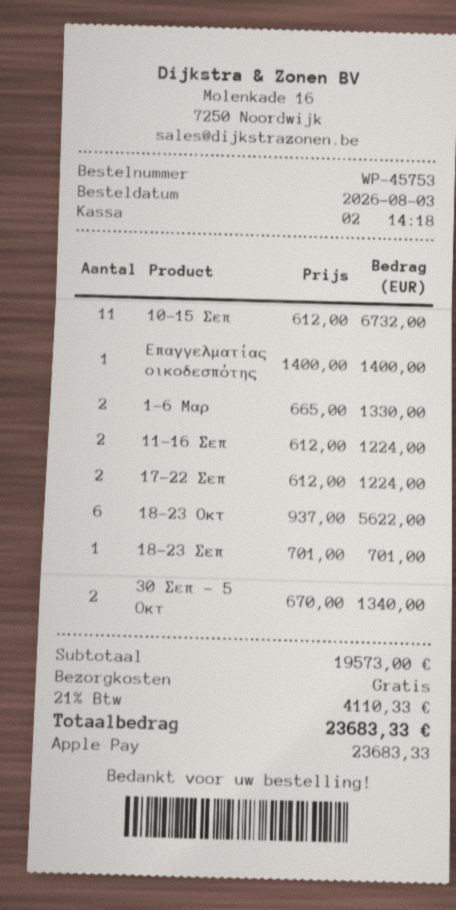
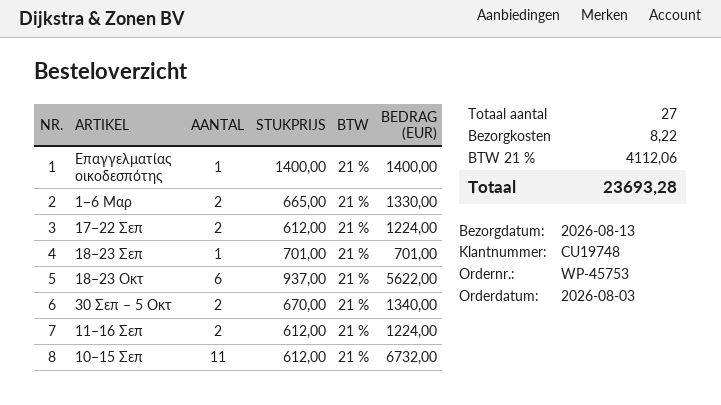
shipping: 0.00 -> 8.22
tax: 21% = 4110.33 -> 21% = 4112.06
total: 23683.33 -> 23693.28

